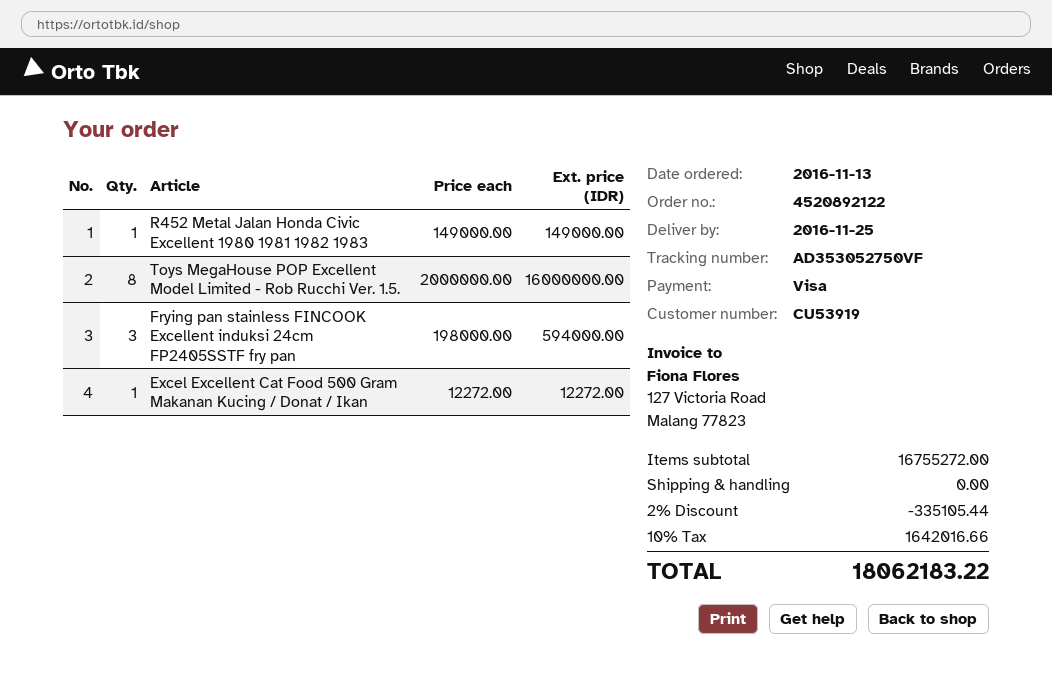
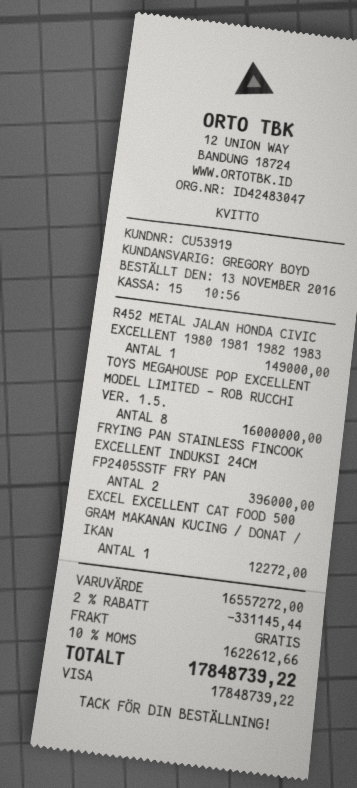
Frying pan stainless FINCOOK Excellent induksi 24cm FP2405SSTF fry pan: 3 for 594000.00 -> 2 for 396000.00
subtotal: 16755272.00 -> 16557272.00
discount: 2% = 335105.44 -> 2% = 331145.44
tax: 10% = 1642016.66 -> 10% = 1622612.66
total: 18062183.22 -> 17848739.22

